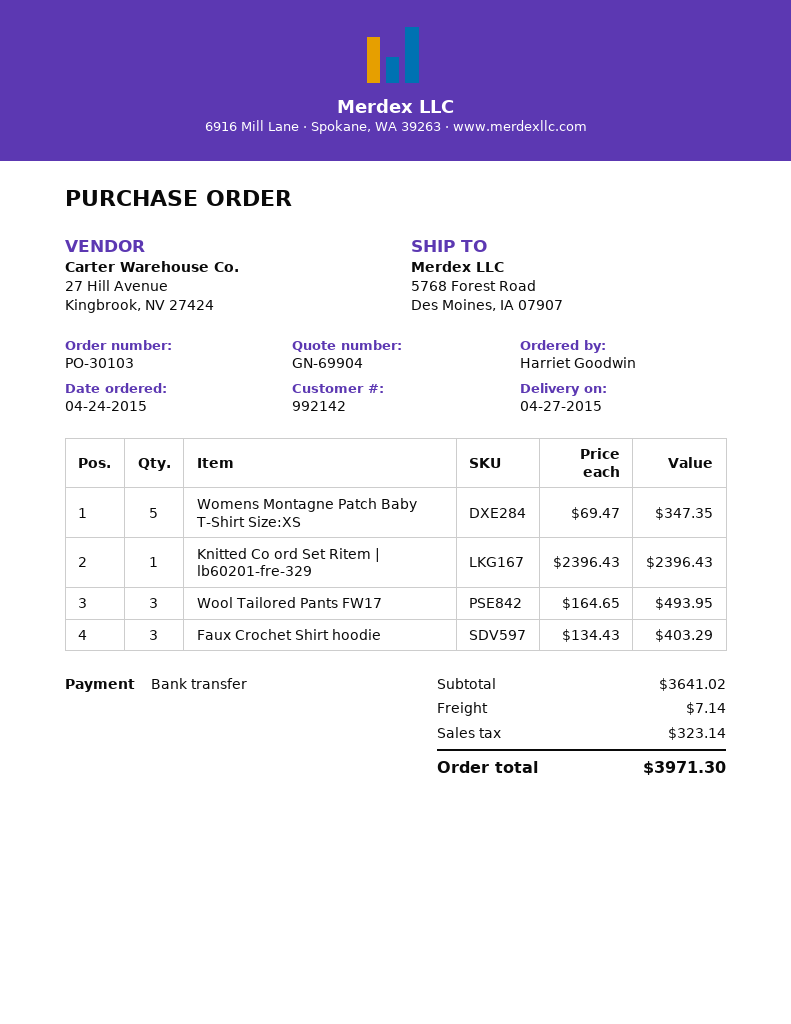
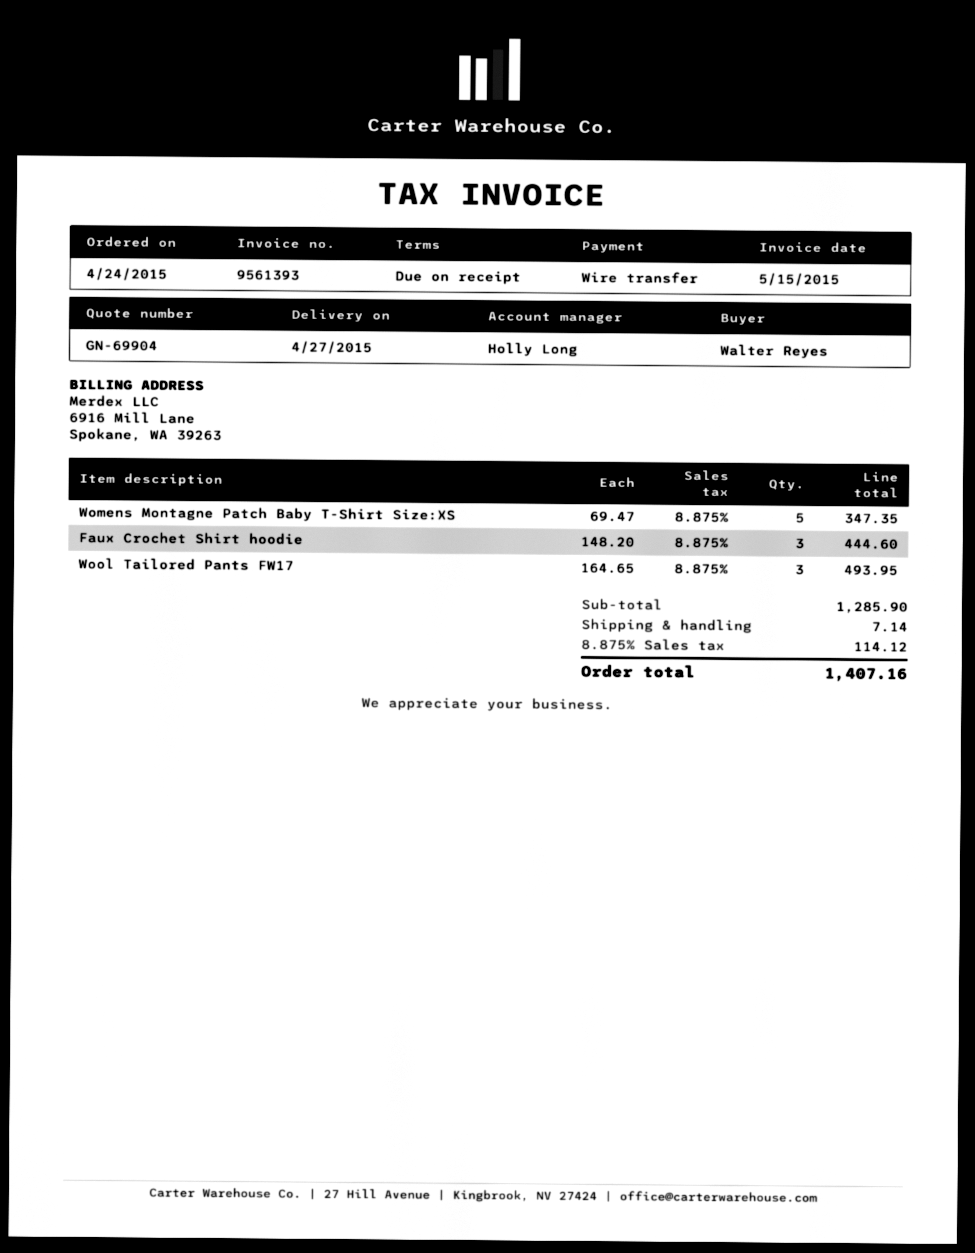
ordered by: Harriet Goodwin -> Walter Reyes
Knitted Co ord Set Ritem | lb60201-fre-329: 1 x 2396.43 = 2396.43 -> none
Faux Crochet Shirt hoodie: 3 x 134.43 = 403.29 -> 3 x 148.20 = 444.60
subtotal: 3641.02 -> 1285.90
tax: 323.14 -> 114.12
total: 3971.30 -> 1407.16

